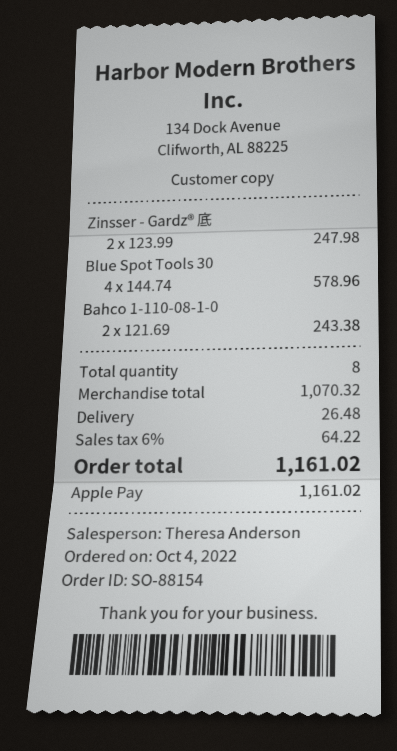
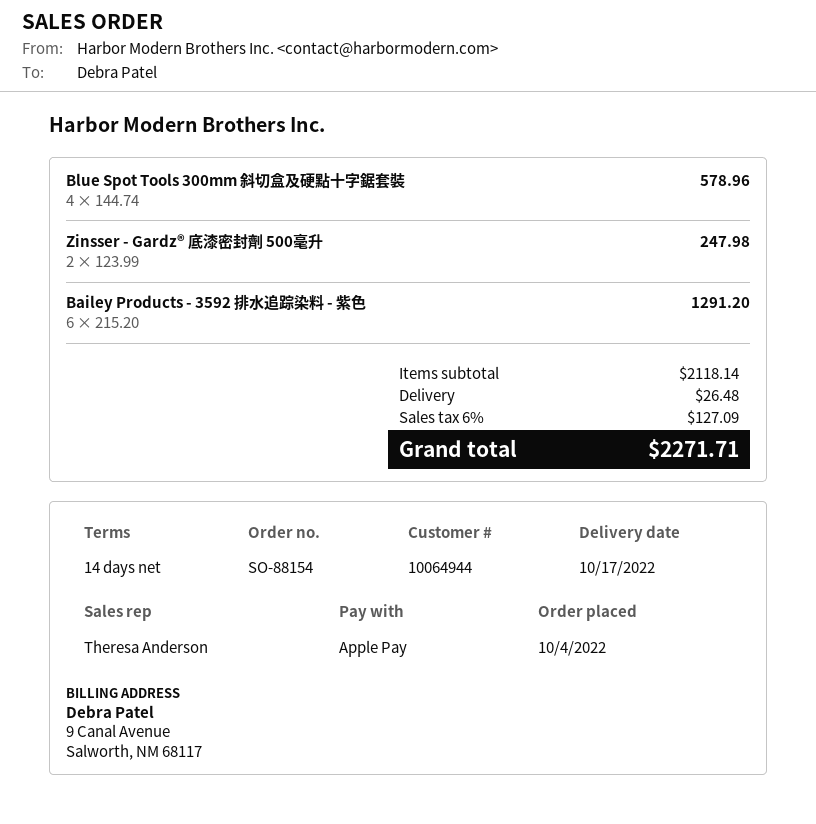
Bahco 1-110-08-1-0: 2 x 121.69 = 243.38 -> none
Bailey Products - 3592 排水追踪染料 - 紫色: none -> 6 x 215.20 = 1291.20
subtotal: 1070.32 -> 2118.14
tax: 6% = 64.22 -> 6% = 127.09
total: 1161.02 -> 2271.71

